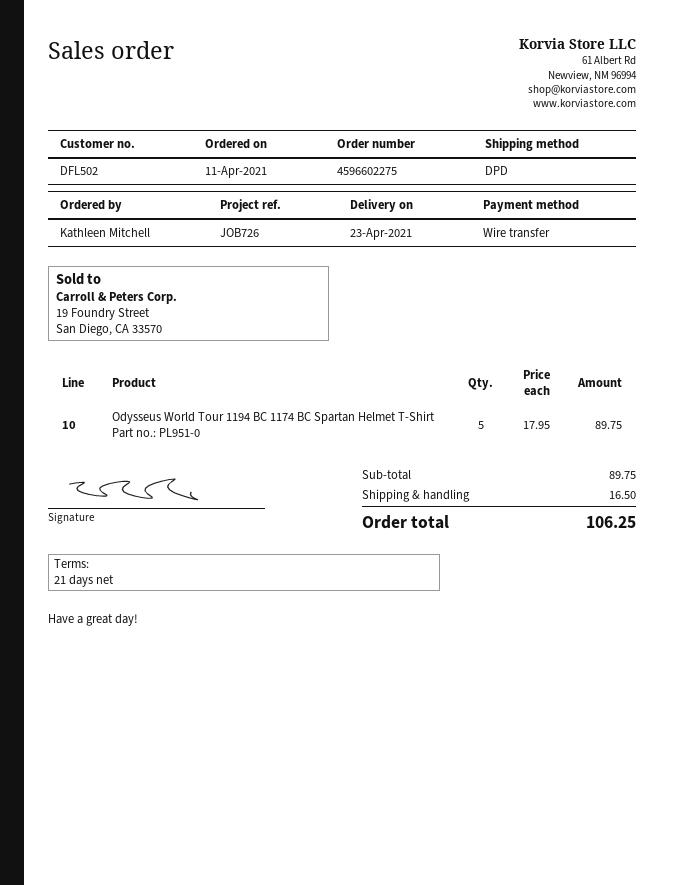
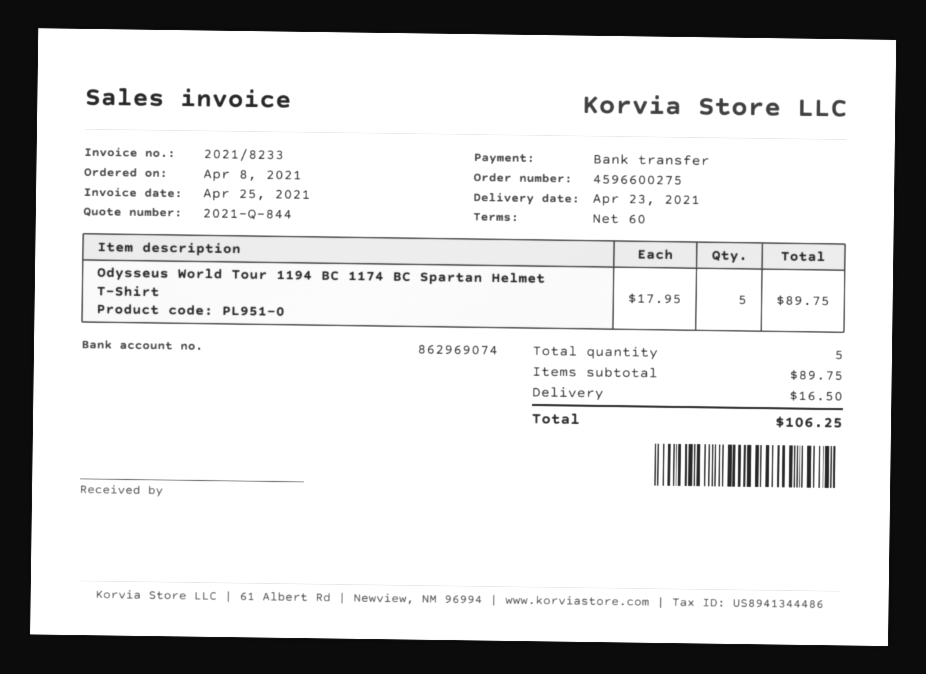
order number: 4596602275 -> 4596600275
order date: 2021-04-11 -> 2021-04-08
payment terms: 21 days -> 60 days

